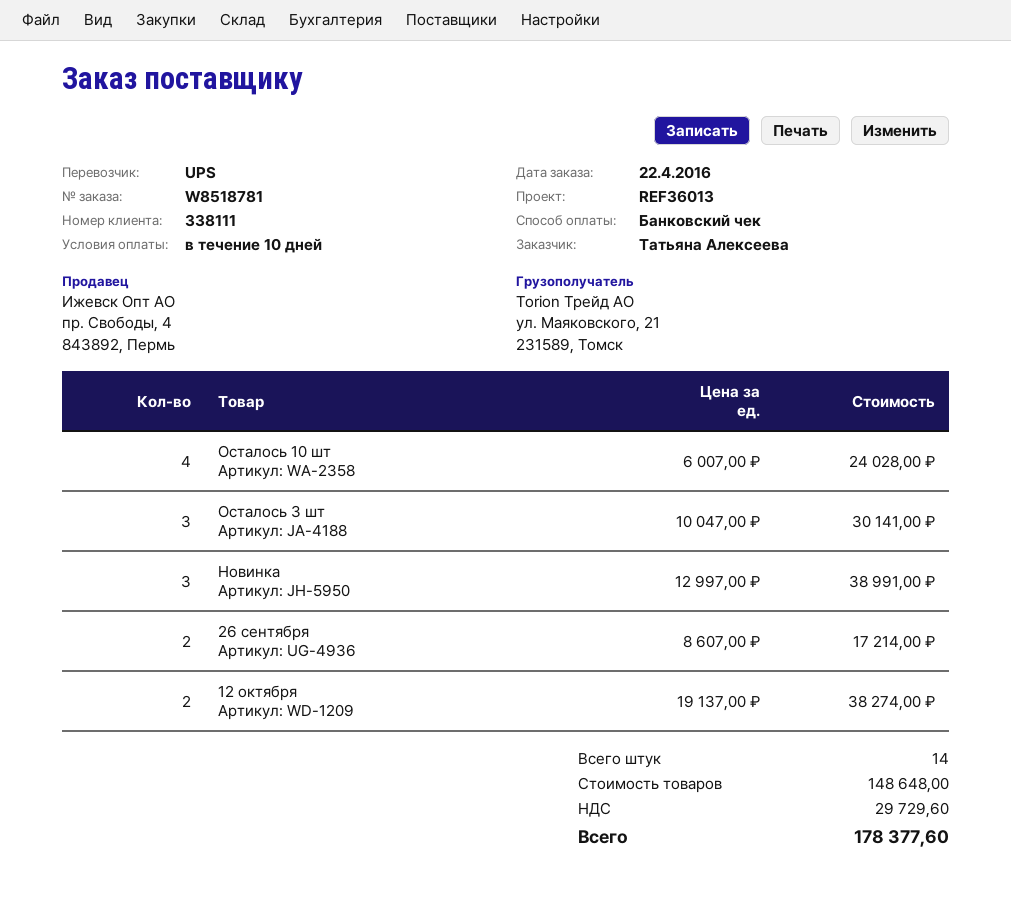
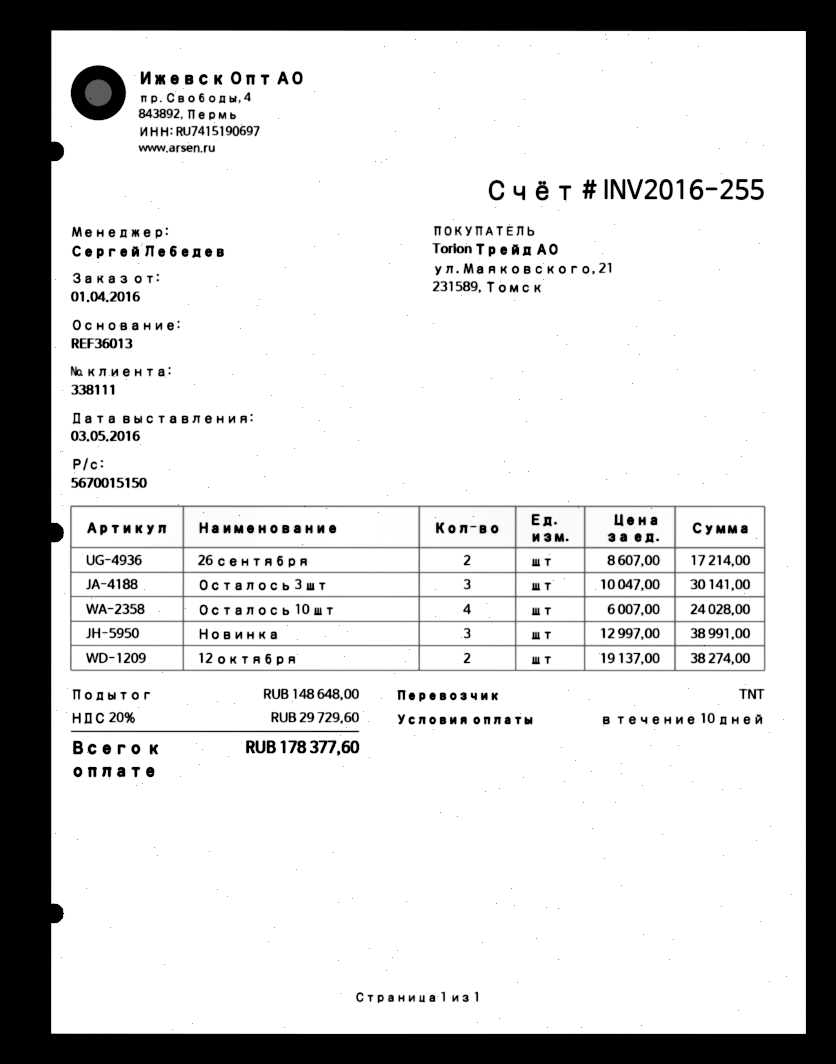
order date: 2016-04-22 -> 2016-04-01
shipping method: UPS -> TNT

